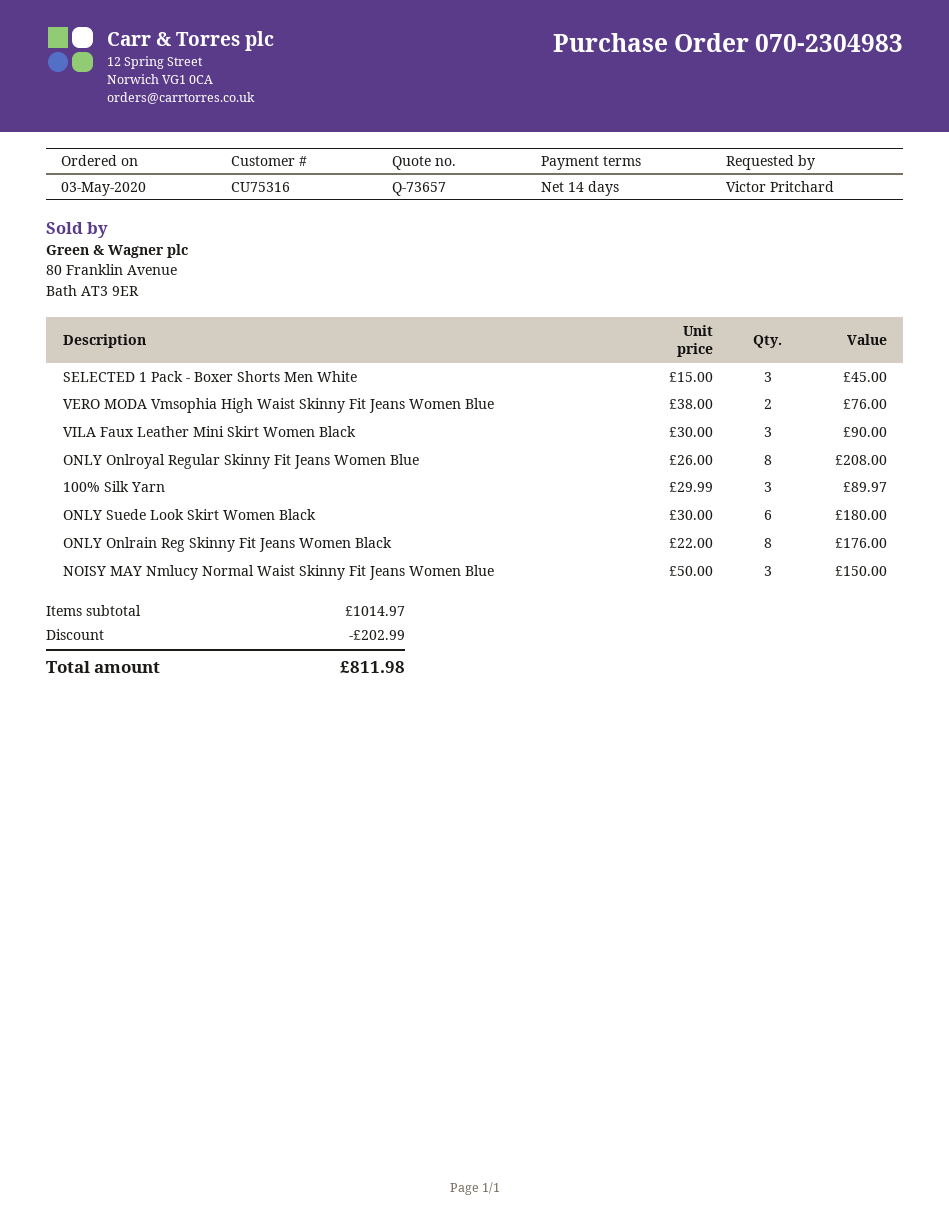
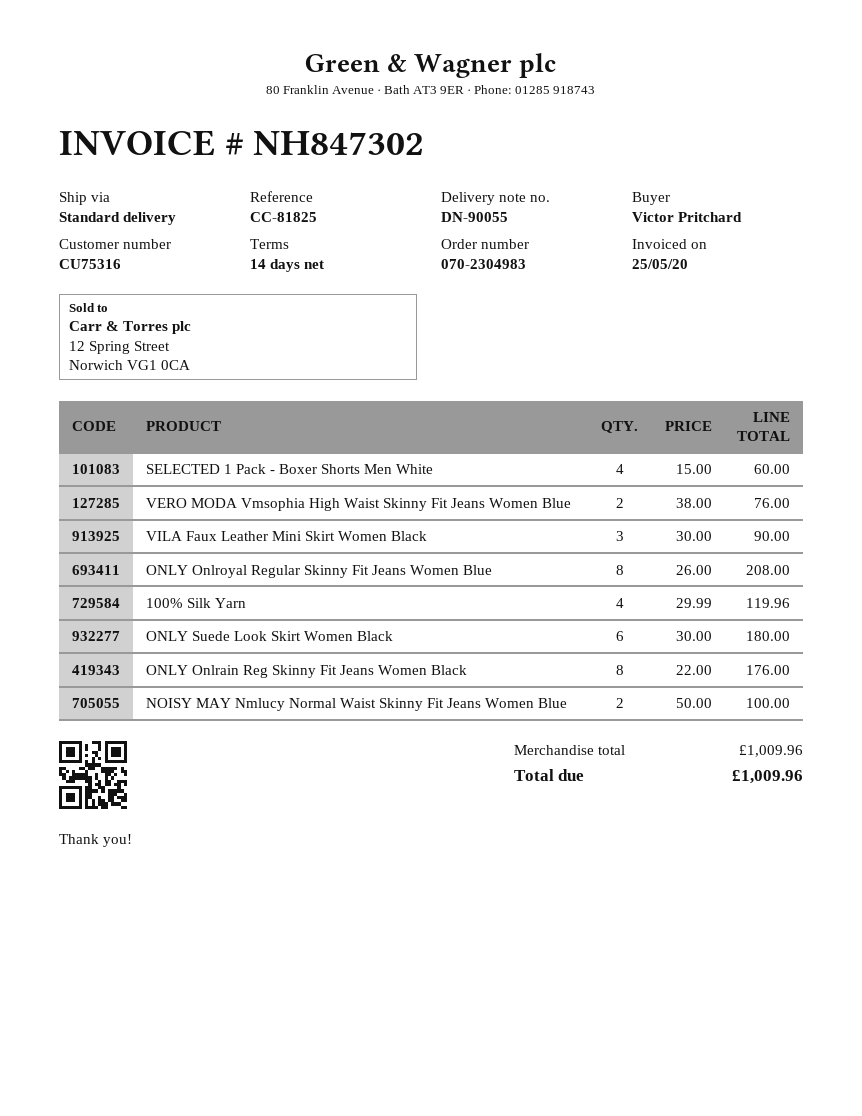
SELECTED 1 Pack - Boxer Shorts Men White: 3 x 15.00 = 45.00 -> 4 x 15.00 = 60.00
100% Silk Yarn: 3 x 29.99 = 89.97 -> 4 x 29.99 = 119.96
NOISY MAY Nmlucy Normal Waist Skinny Fit Jeans Women Blue: 3 x 50.00 = 150.00 -> 2 x 50.00 = 100.00
subtotal: 1014.97 -> 1009.96
discount: 202.99 -> none
total: 811.98 -> 1009.96

